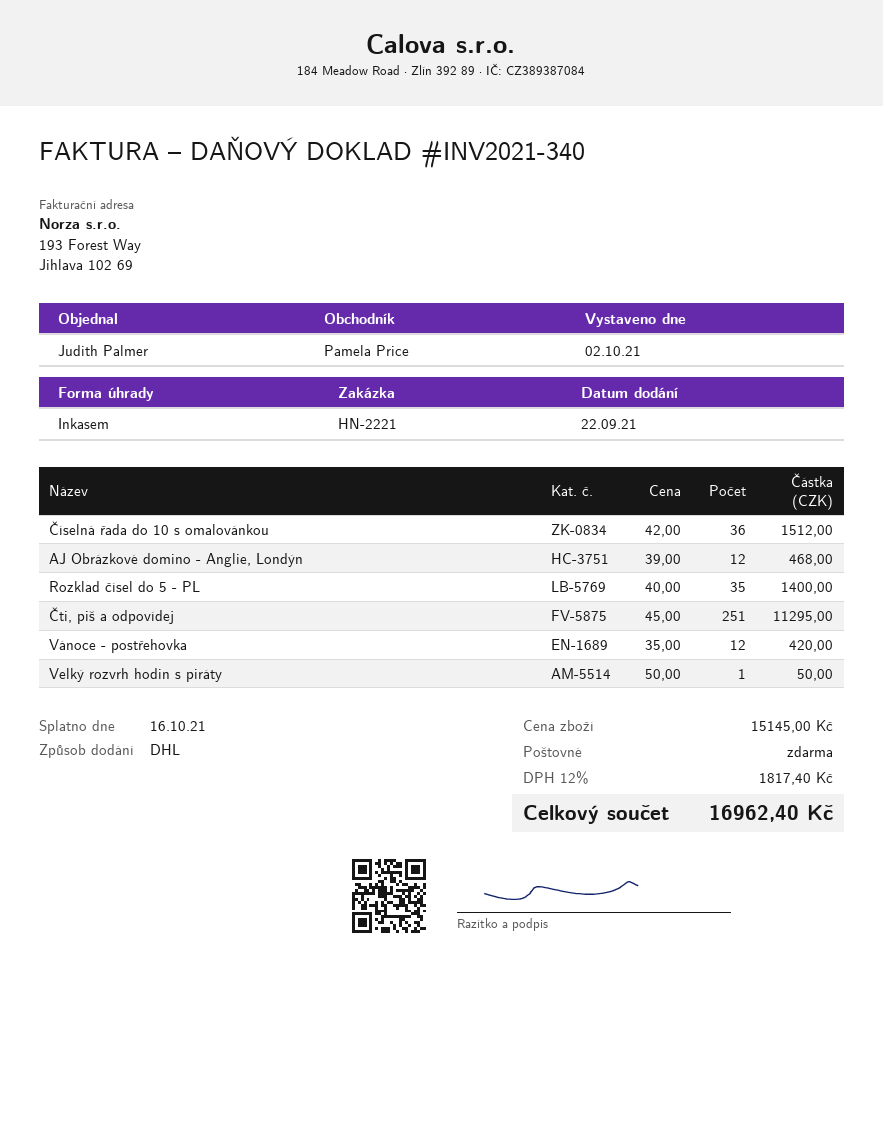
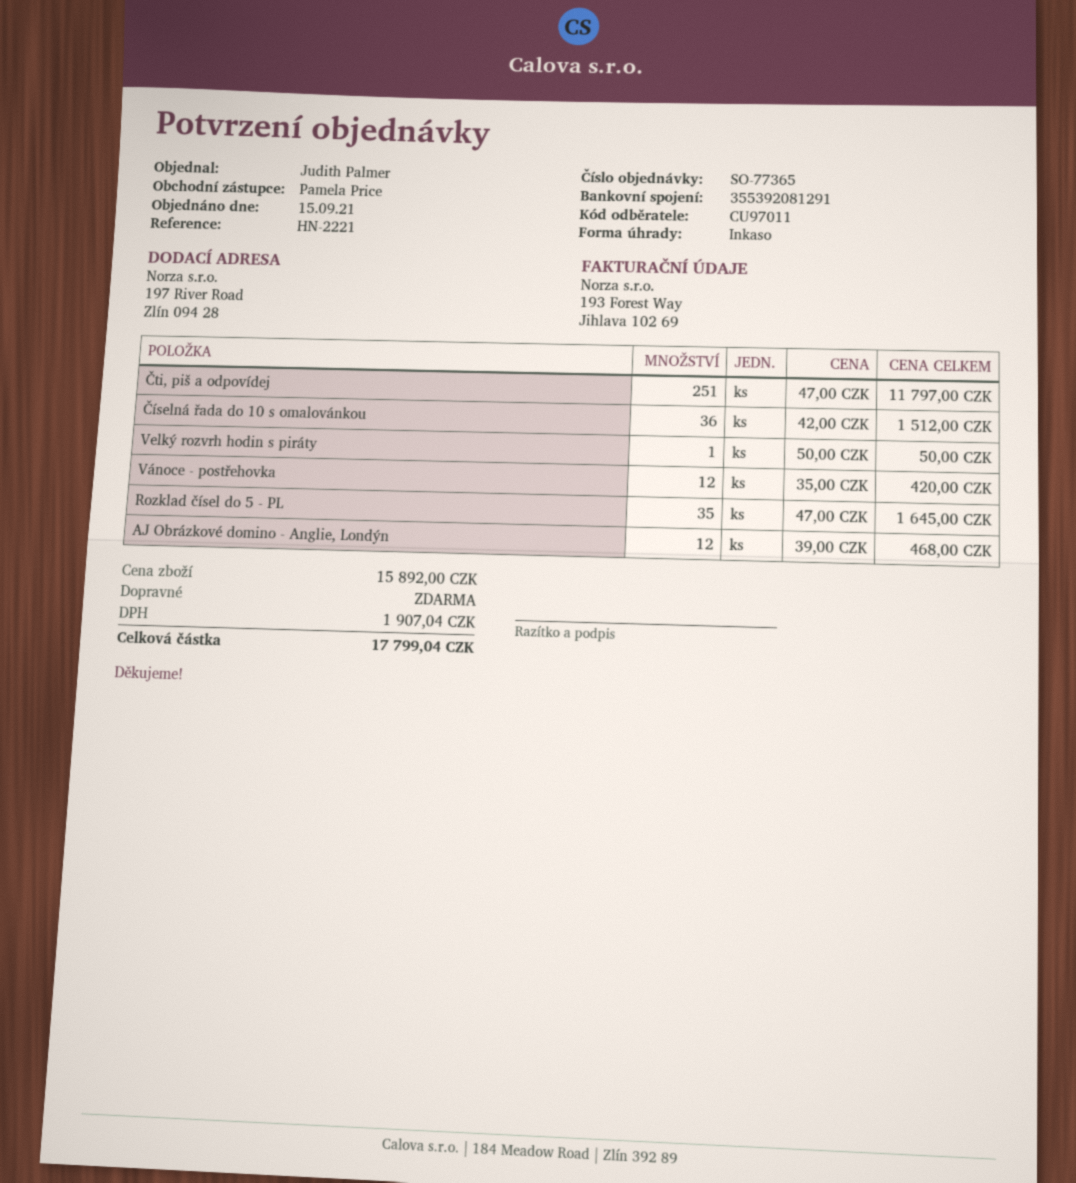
Rozklad čísel do 5 - PL: 35 x 40.00 = 1400.00 -> 35 x 47.00 = 1645.00
Čti, piš a odpovídej: 251 x 45.00 = 11295.00 -> 251 x 47.00 = 11797.00
subtotal: 15145.00 -> 15892.00
tax: 1817.40 -> 1907.04
total: 16962.40 -> 17799.04

